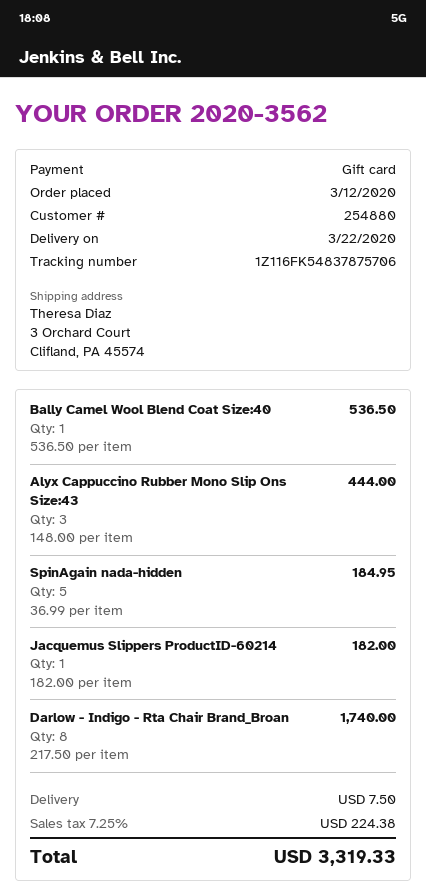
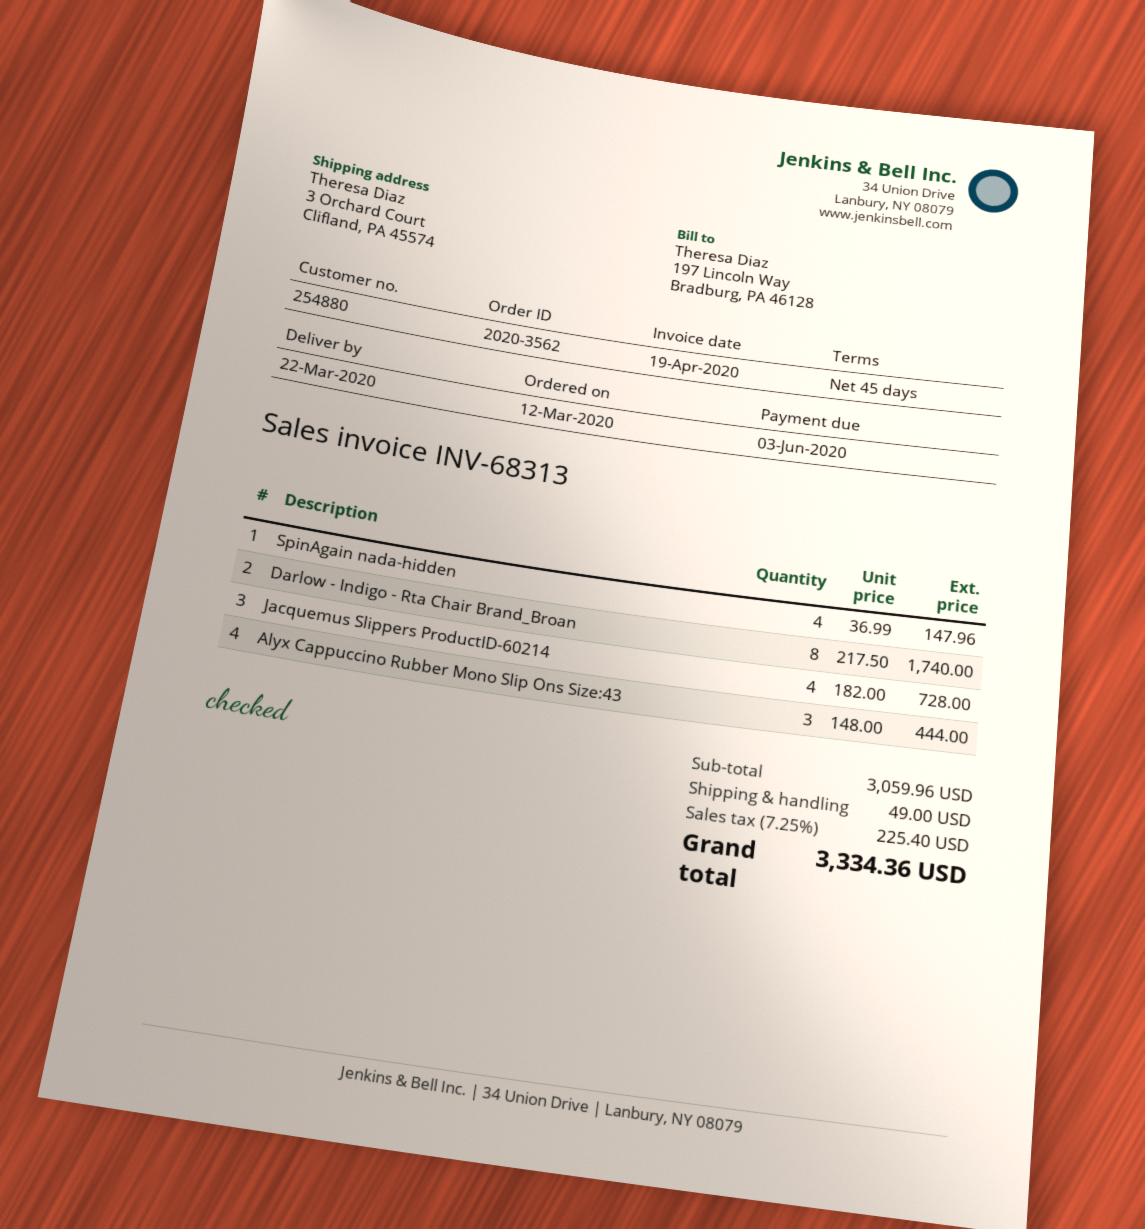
Bally Camel Wool Blend Coat Size:40: 1 x 536.50 = 536.50 -> none
SpinAgain nada-hidden: 5 x 36.99 = 184.95 -> 4 x 36.99 = 147.96
Jacquemus Slippers ProductID-60214: 1 x 182.00 = 182.00 -> 4 x 182.00 = 728.00
shipping: 7.50 -> 49.00
tax: 7.25% = 224.38 -> 7.25% = 225.40
total: 3319.33 -> 3334.36

